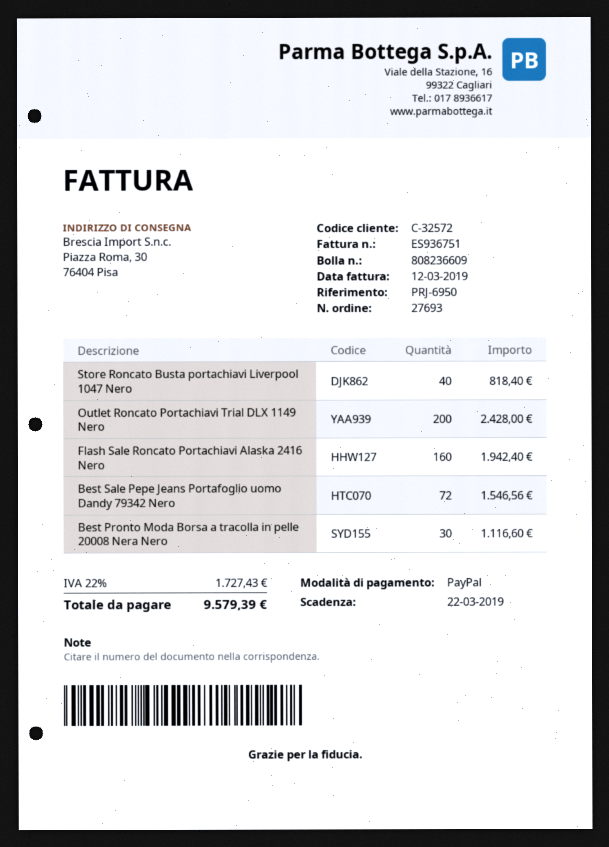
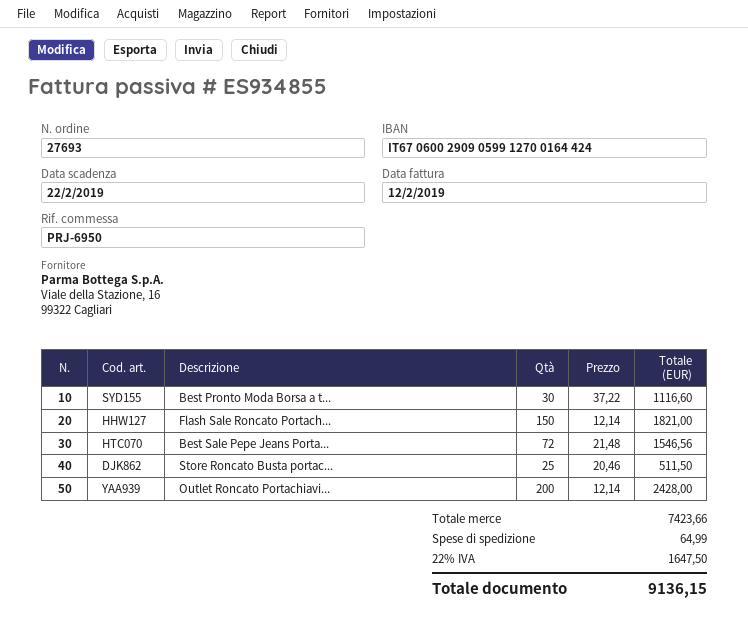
invoice number: ES936751 -> ES934855
invoice date: 2019-03-12 -> 2019-02-12
due date: 2019-03-22 -> 2019-02-22
Store Roncato Busta portachiavi Liverpool 1047 Nero: 40 for 818.40 -> 25 for 511.50
Flash Sale Roncato Portachiavi Alaska 2416 Nero: 160 for 1942.40 -> 150 for 1821.00
shipping: none -> 64.99
tax: 22% = 1727.43 -> 22% = 1647.50
total: 9579.39 -> 9136.15

